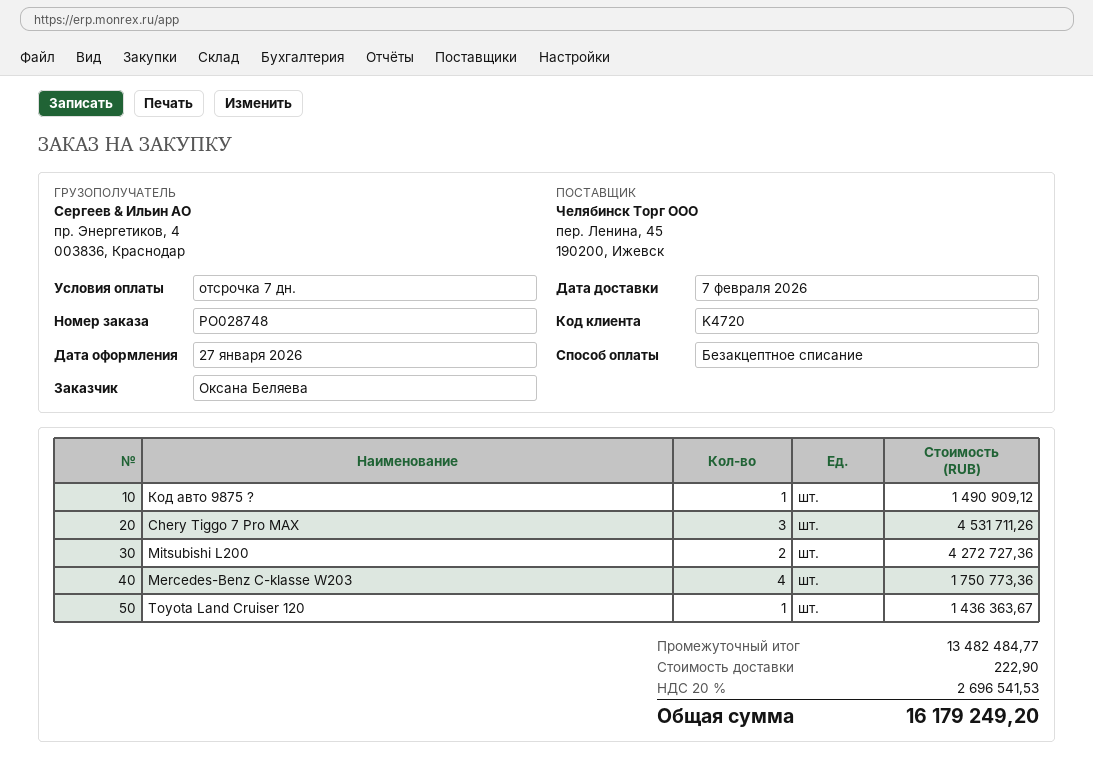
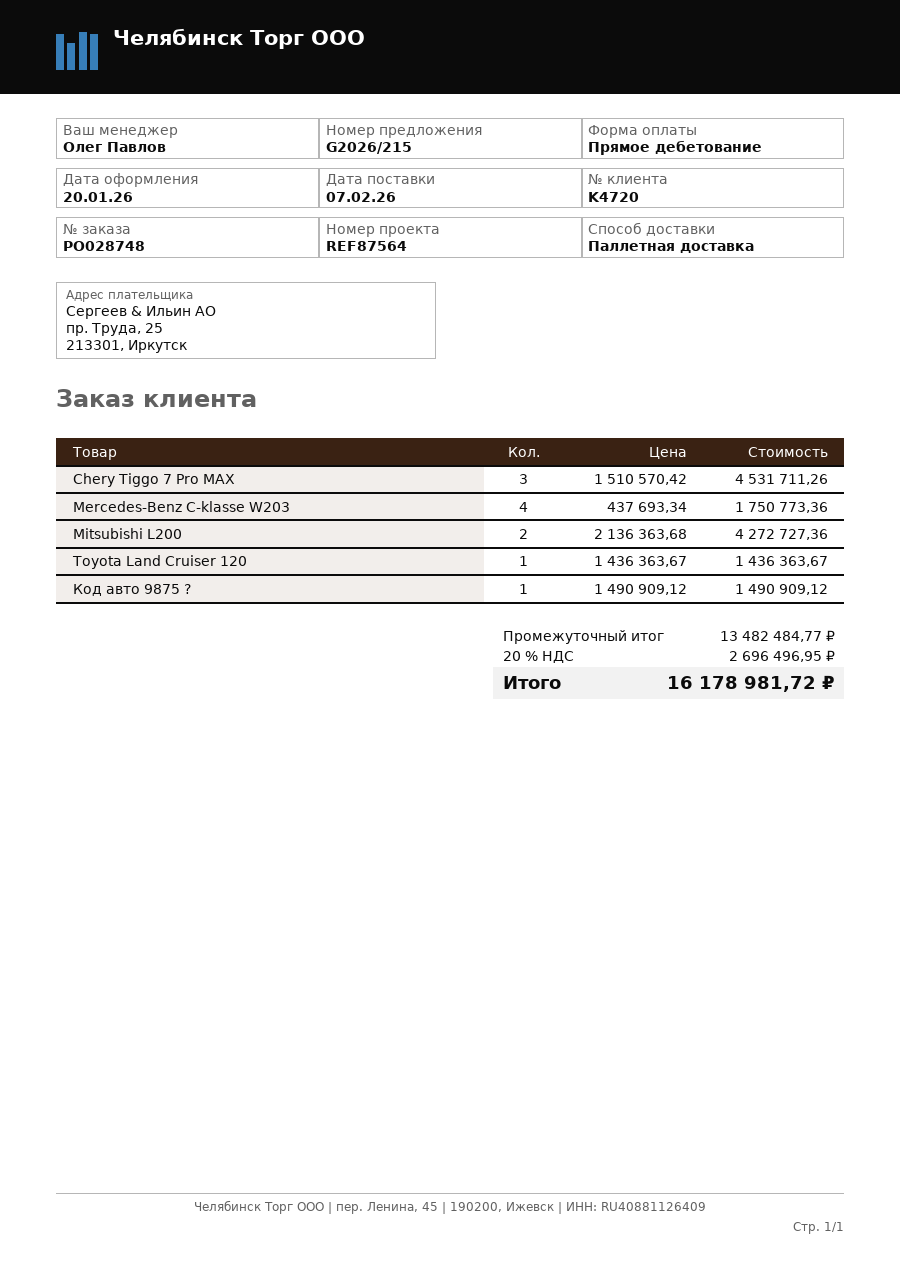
order date: 2026-01-27 -> 2026-01-20
shipping: 222.90 -> none
tax: 20% = 2696541.53 -> 20% = 2696496.95
total: 16179249.20 -> 16178981.72

